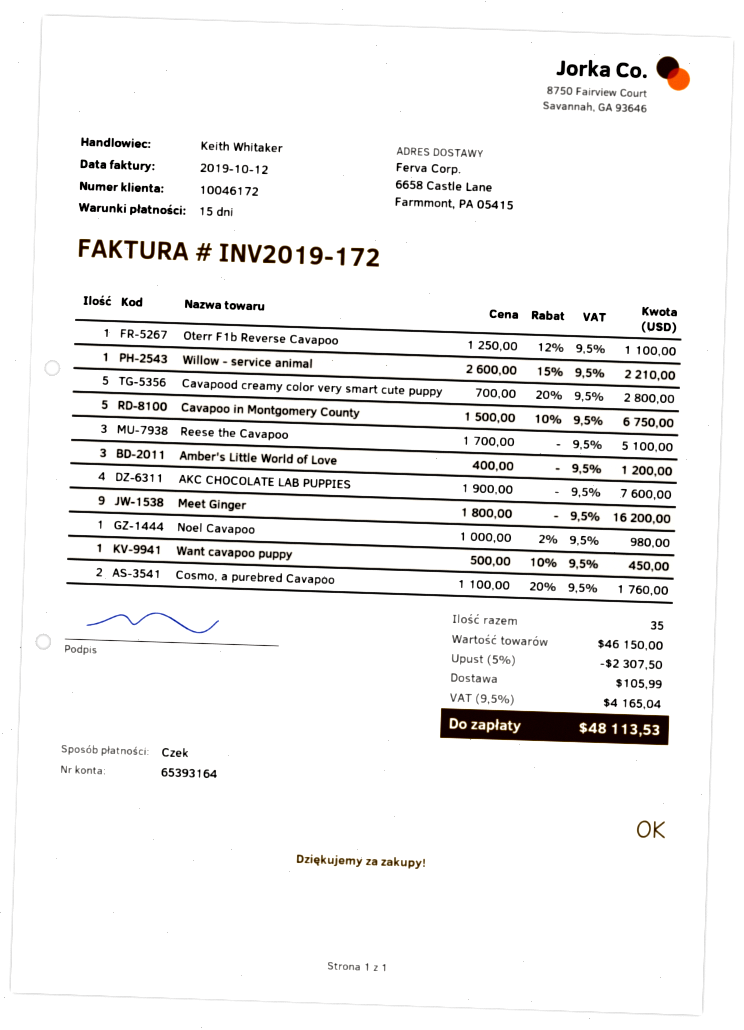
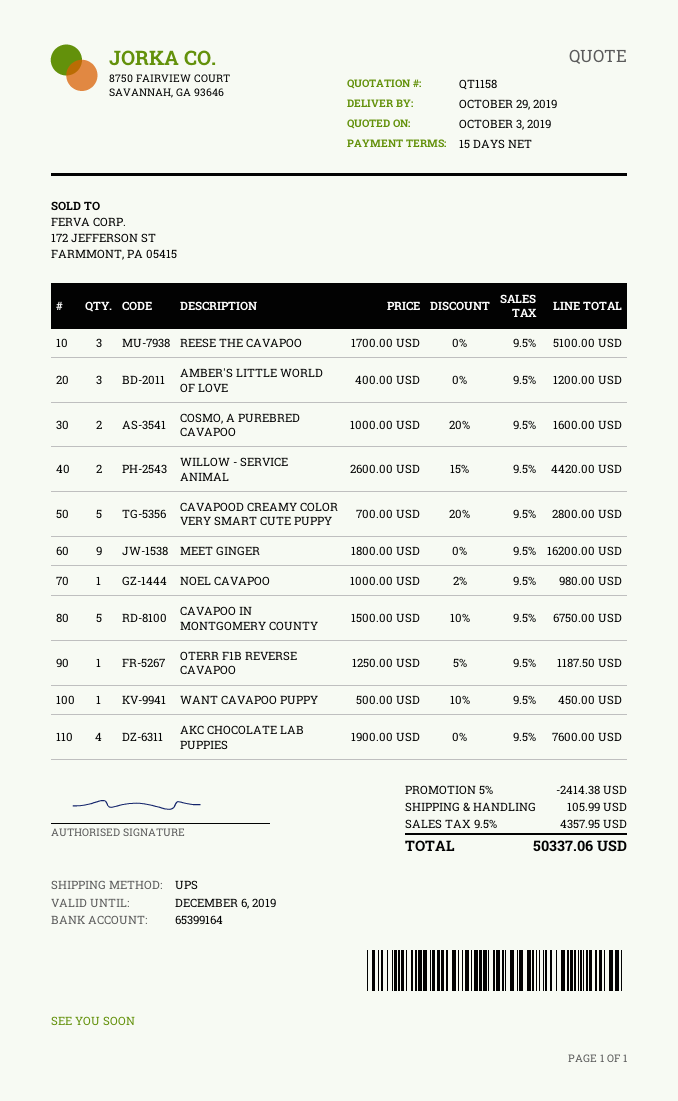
bank account: 65393164 -> 65399164
Oterr F1b Reverse Cavapoo: 1 x 1250.00 - 12% = 1100.00 -> 1 x 1250.00 - 5% = 1187.50
Willow - service animal: 1 x 2600.00 - 15% = 2210.00 -> 2 x 2600.00 - 15% = 4420.00
Cosmo, a purebred Cavapoo: 2 x 1100.00 - 20% = 1760.00 -> 2 x 1000.00 - 20% = 1600.00
discount: 5% = 2307.50 -> 5% = 2414.38
tax: 9.5% = 4165.04 -> 9.5% = 4357.95
total: 48113.53 -> 50337.06

